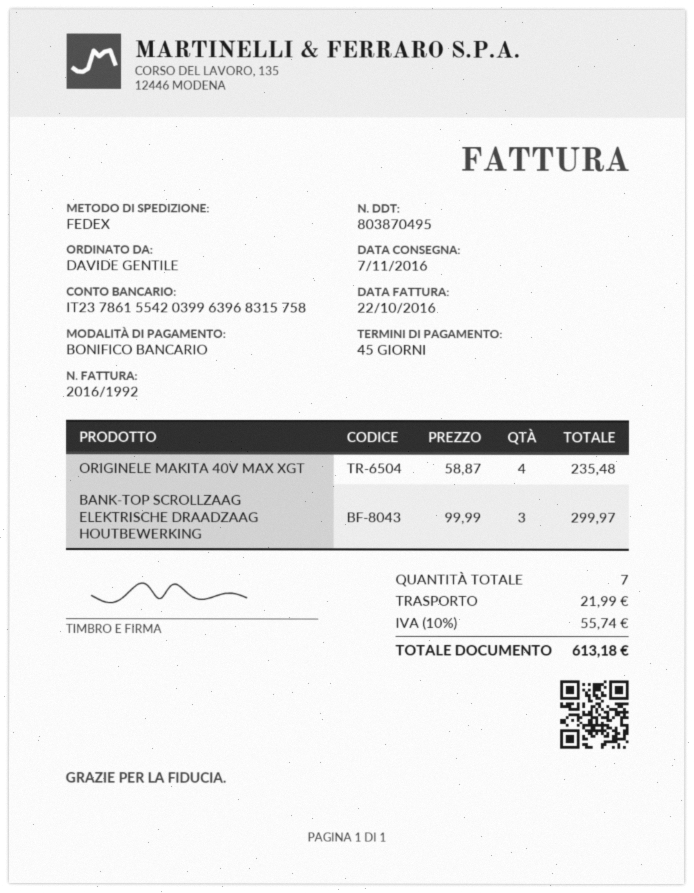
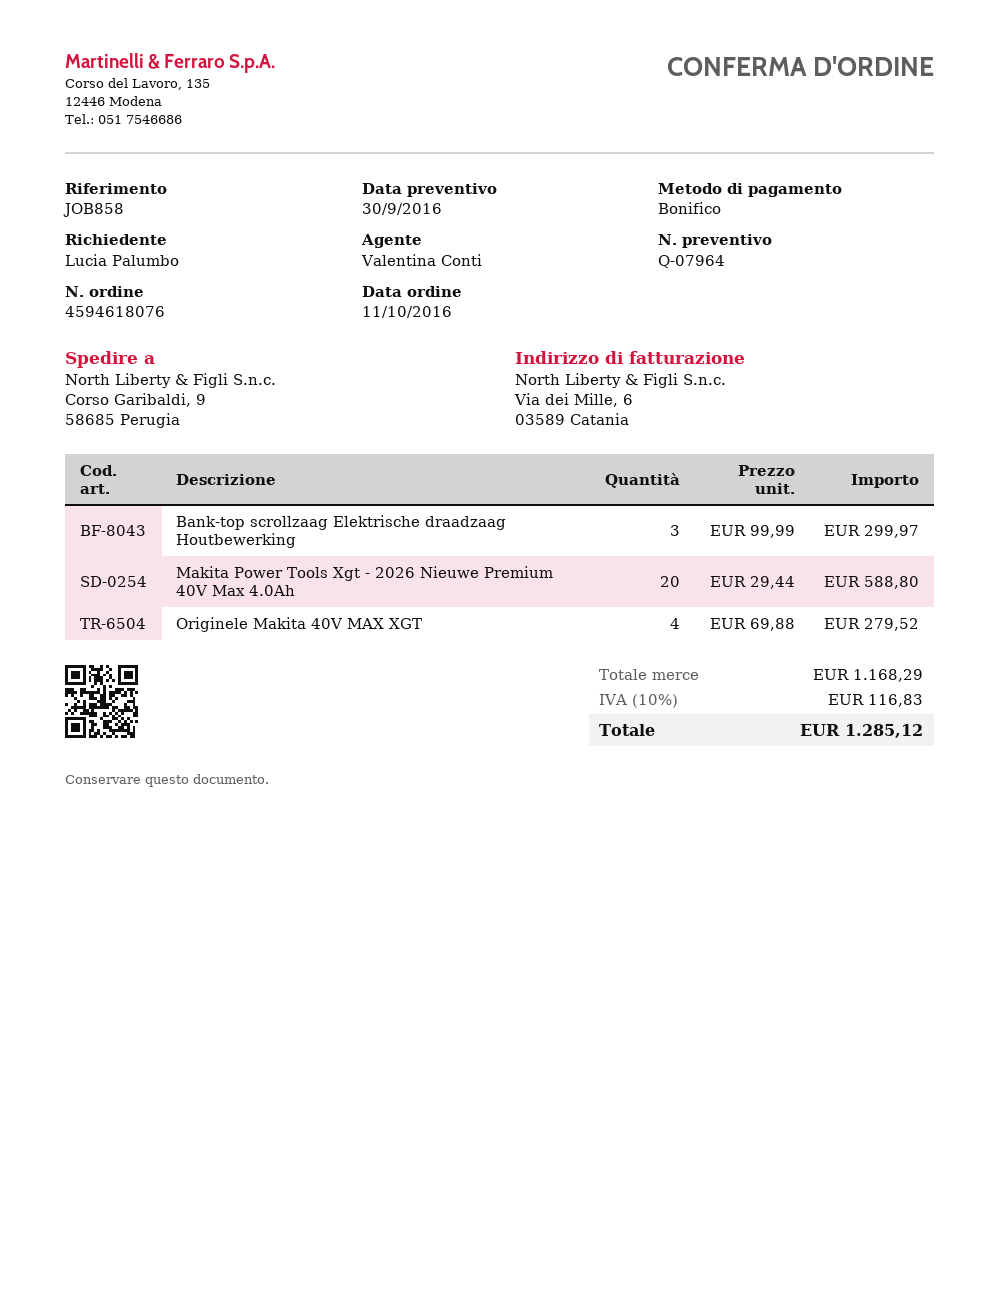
ordered by: DAVIDE GENTILE -> Lucia Palumbo
ORIGINELE MAKITA 40V MAX XGT: 4 x 58.87 = 235.48 -> 4 x 69.88 = 279.52
Makita Power Tools Xgt - 2026 Nieuwe Premium 40V Max 4.0Ah: none -> 20 x 29.44 = 588.80
shipping: 21.99 -> none
tax: 10% = 55.74 -> 10% = 116.83
total: 613.18 -> 1285.12

